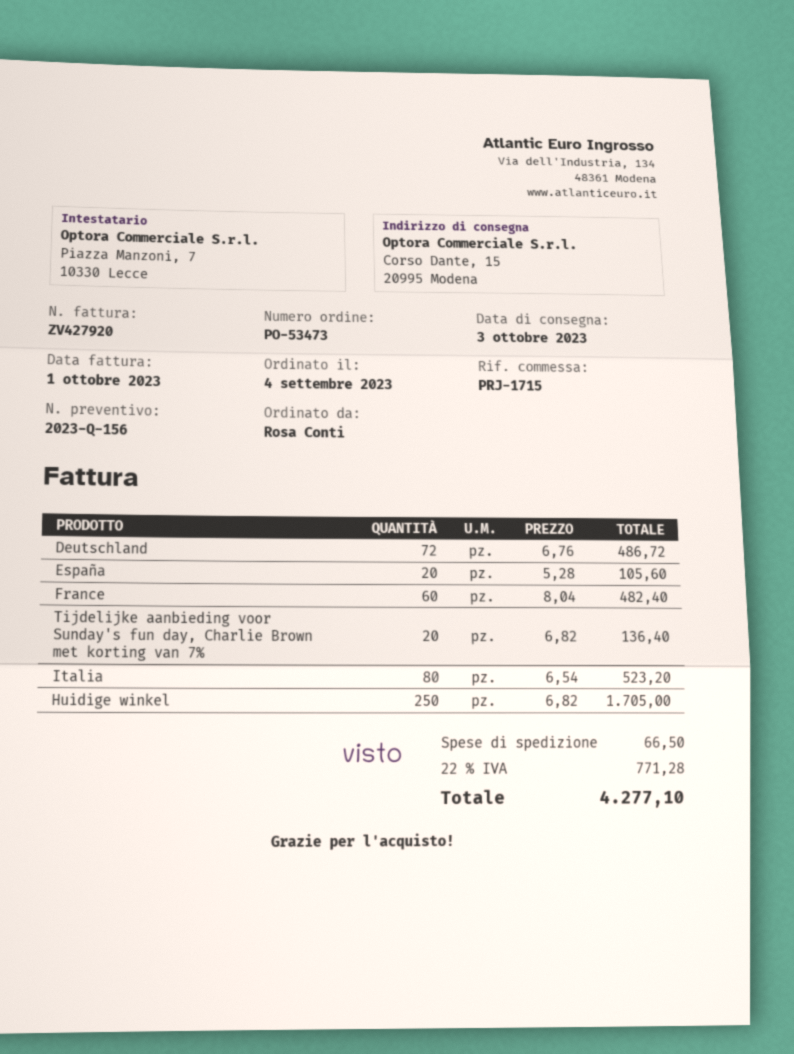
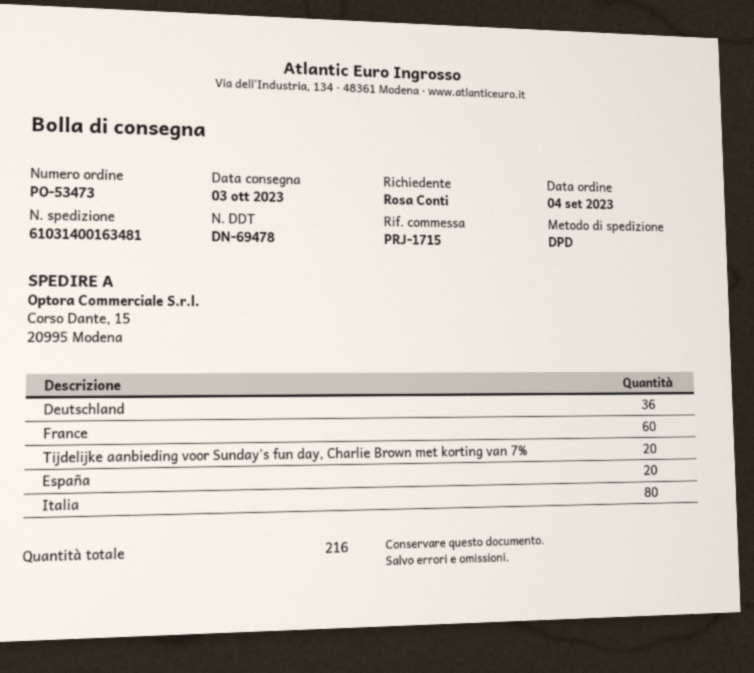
Deutschland: 72 -> 36
Huidige winkel: 250 -> none

